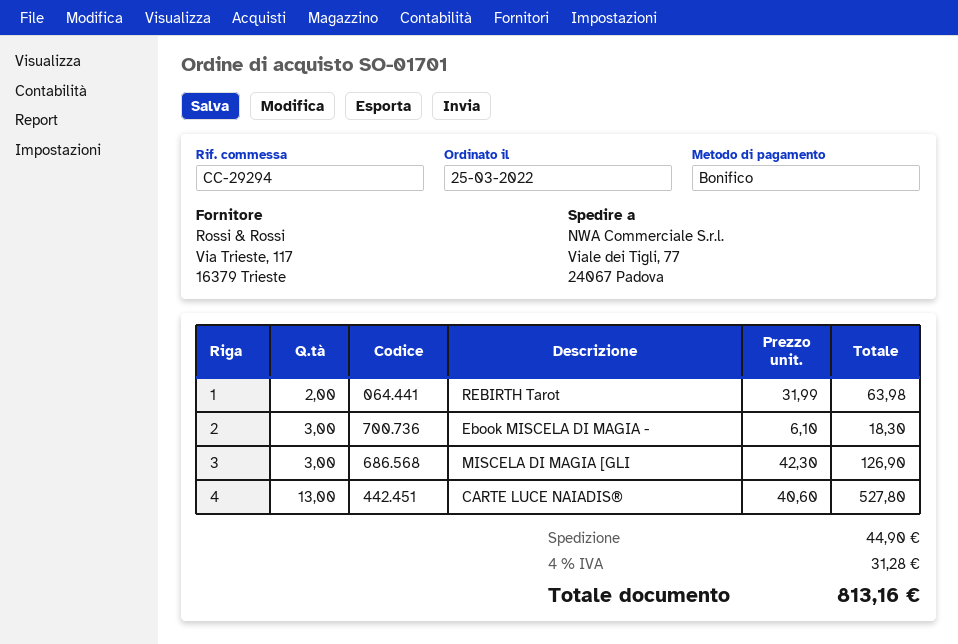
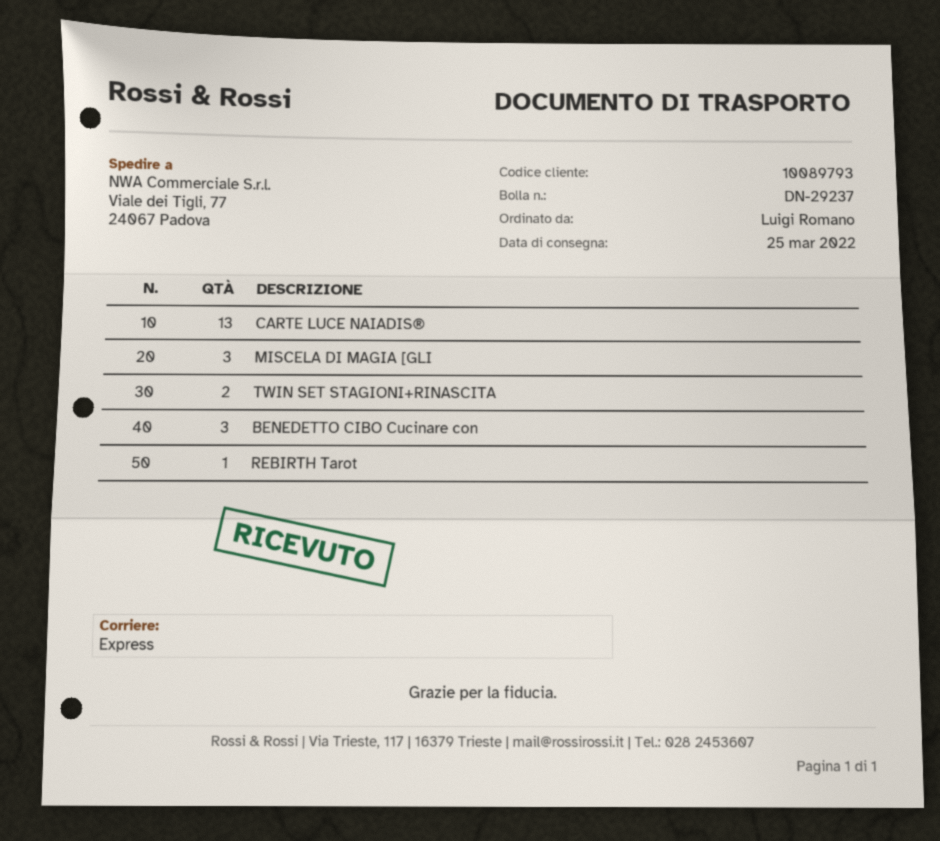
REBIRTH Tarot: 2 -> 1
Ebook MISCELA DI MAGIA -: 3 -> none
TWIN SET STAGIONI+RINASCITA: none -> 2
BENEDETTO CIBO Cucinare con: none -> 3

